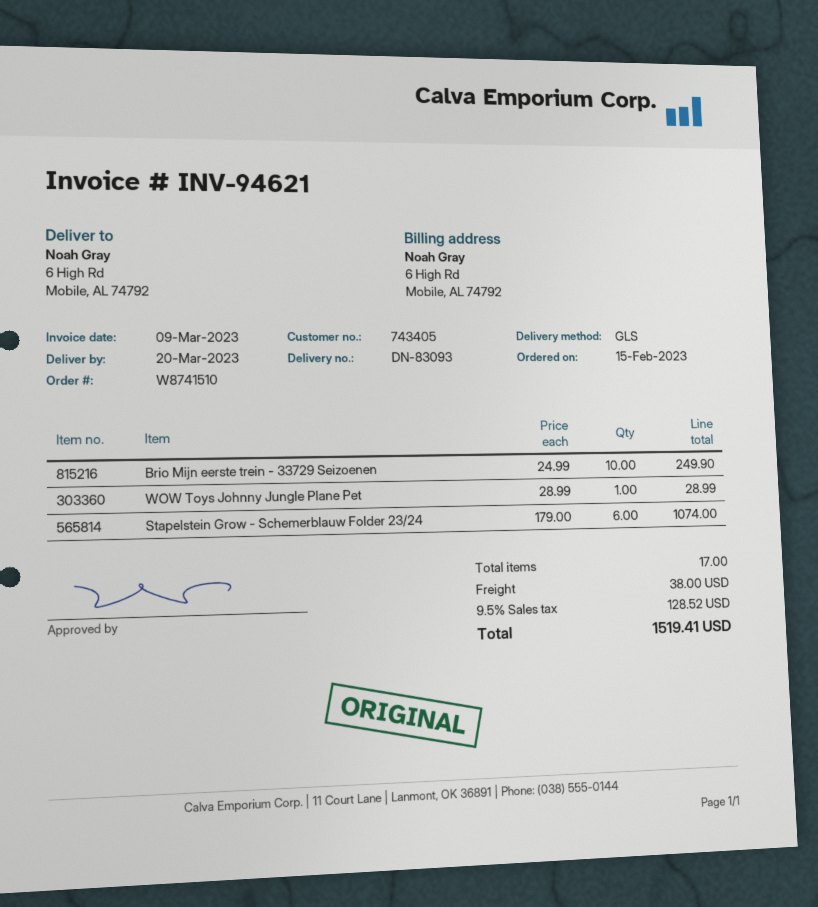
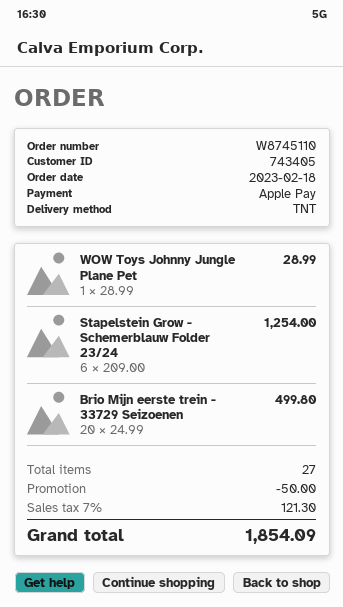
order number: W8741510 -> W8745110
order date: 2023-02-15 -> 2023-02-18
shipping method: GLS -> TNT
Brio Mijn eerste trein - 33729 Seizoenen: 10 x 24.99 = 249.90 -> 20 x 24.99 = 499.80
Stapelstein Grow - Schemerblauw Folder 23/24: 6 x 179.00 = 1074.00 -> 6 x 209.00 = 1254.00
total quantity: 17 -> 27
discount: none -> 50.00
shipping: 38.00 -> none
tax: 9.5% = 128.52 -> 7% = 121.30
total: 1519.41 -> 1854.09

